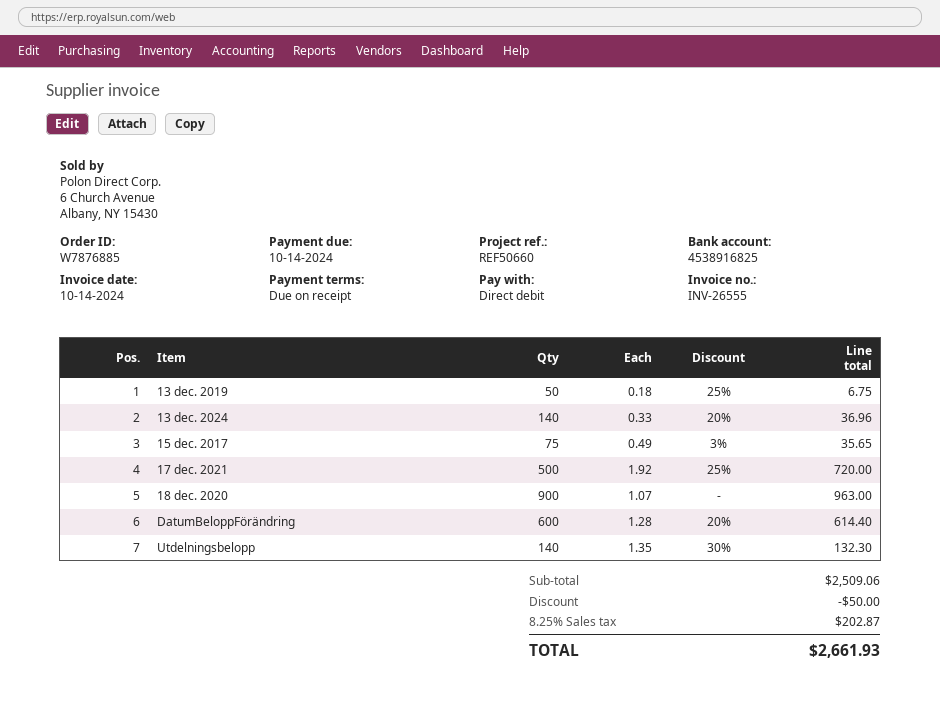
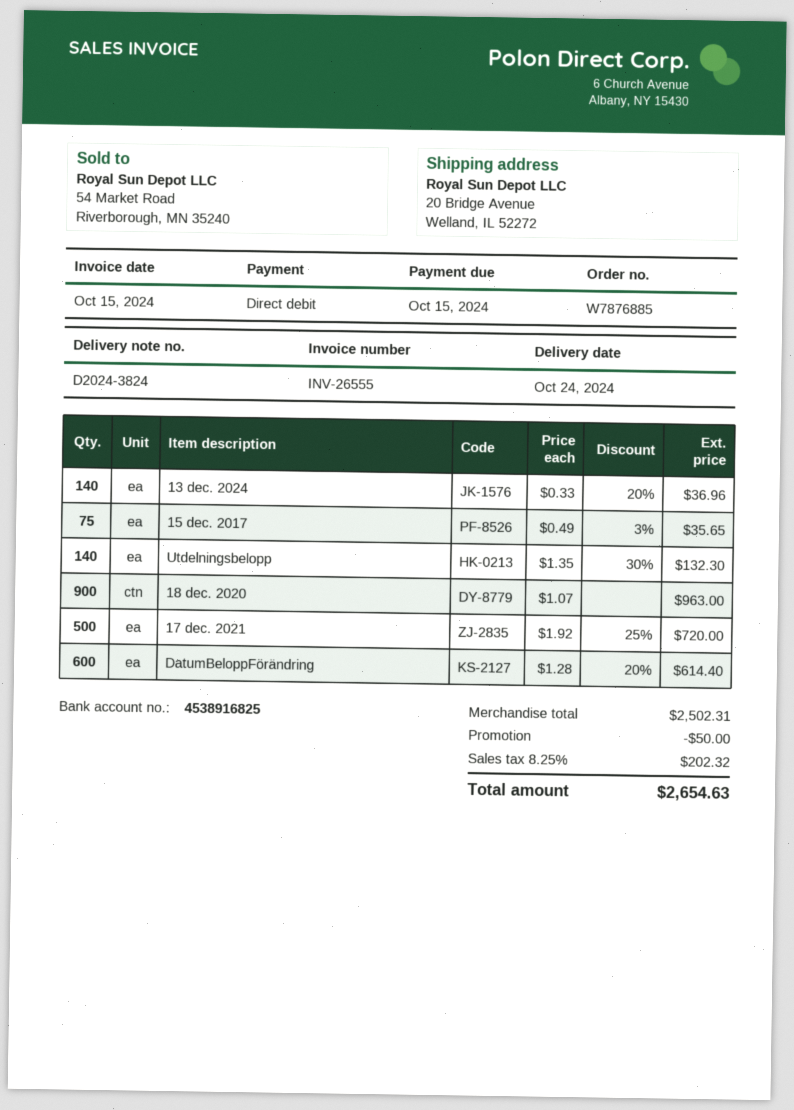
invoice date: 2024-10-14 -> 2024-10-15
due date: 2024-10-14 -> 2024-10-15
13 dec. 2019: 50 x 0.18 - 25% = 6.75 -> none
subtotal: 2509.06 -> 2502.31
tax: 8.25% = 202.87 -> 8.25% = 202.32
total: 2661.93 -> 2654.63

